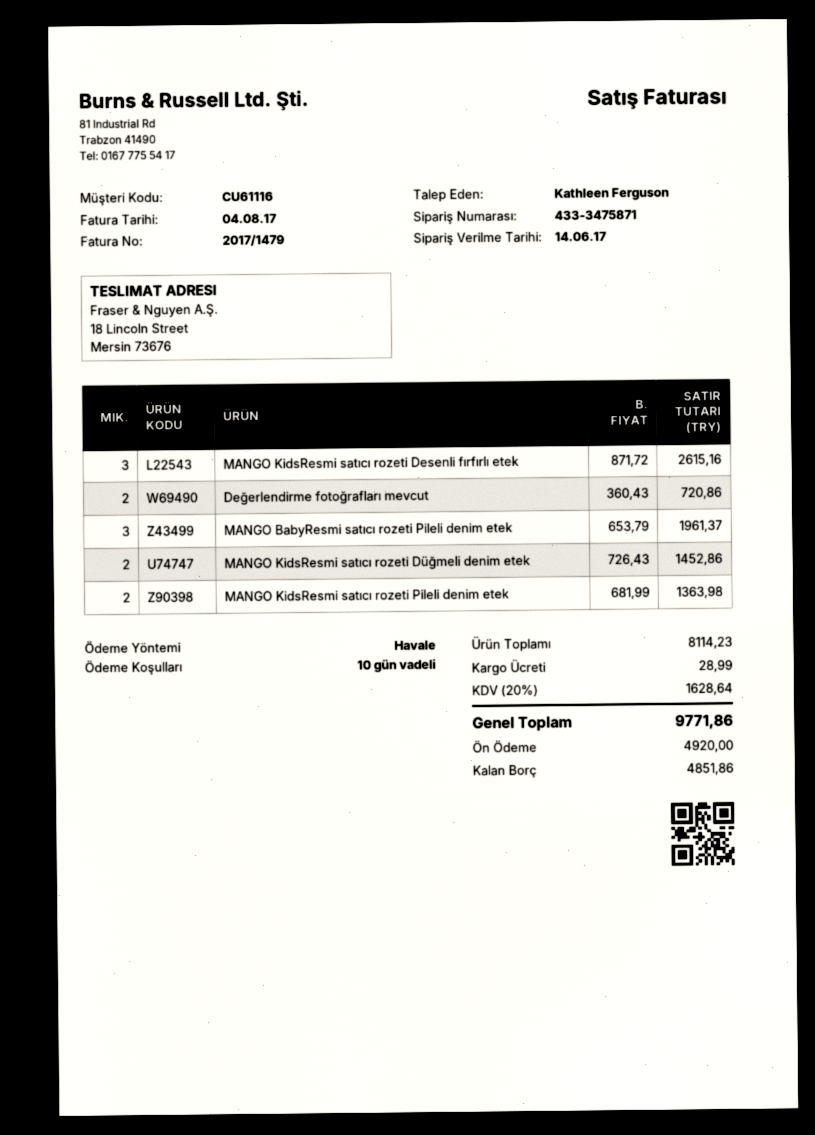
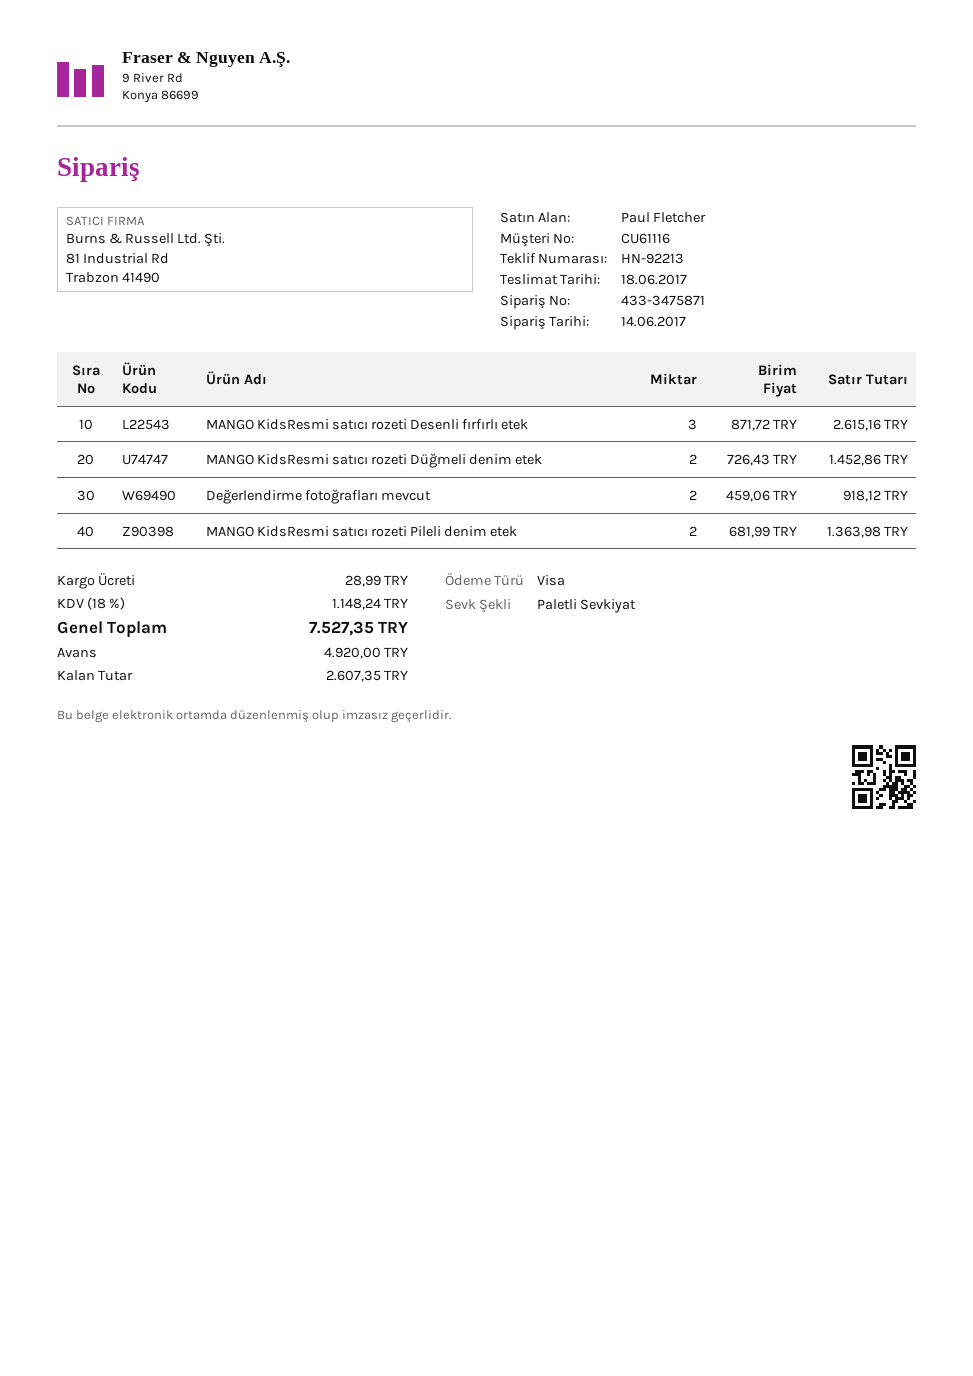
ordered by: Kathleen Ferguson -> Paul Fletcher
payment method: bank transfer -> Visa
Değerlendirme fotoğrafları mevcut: 2 x 360.43 = 720.86 -> 2 x 459.06 = 918.12
MANGO BabyResmi satıcı rozeti Pileli denim etek: 3 x 653.79 = 1961.37 -> none
tax: 20% = 1628.64 -> 18% = 1148.24
total: 9771.86 -> 7527.35
balance: 4851.86 -> 2607.35

